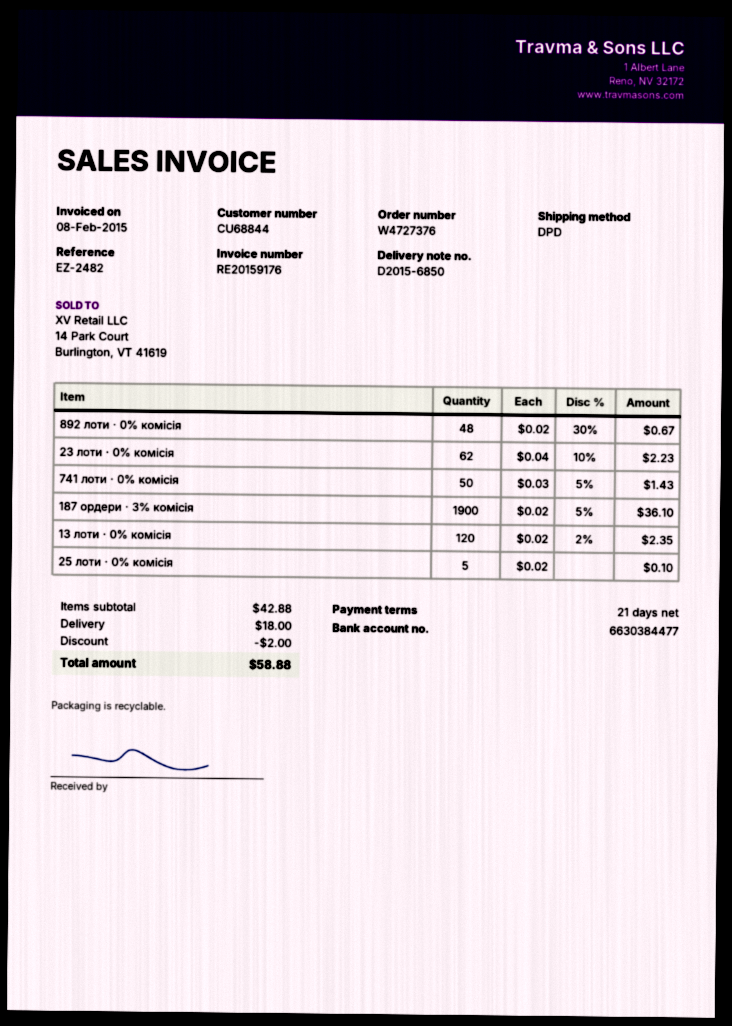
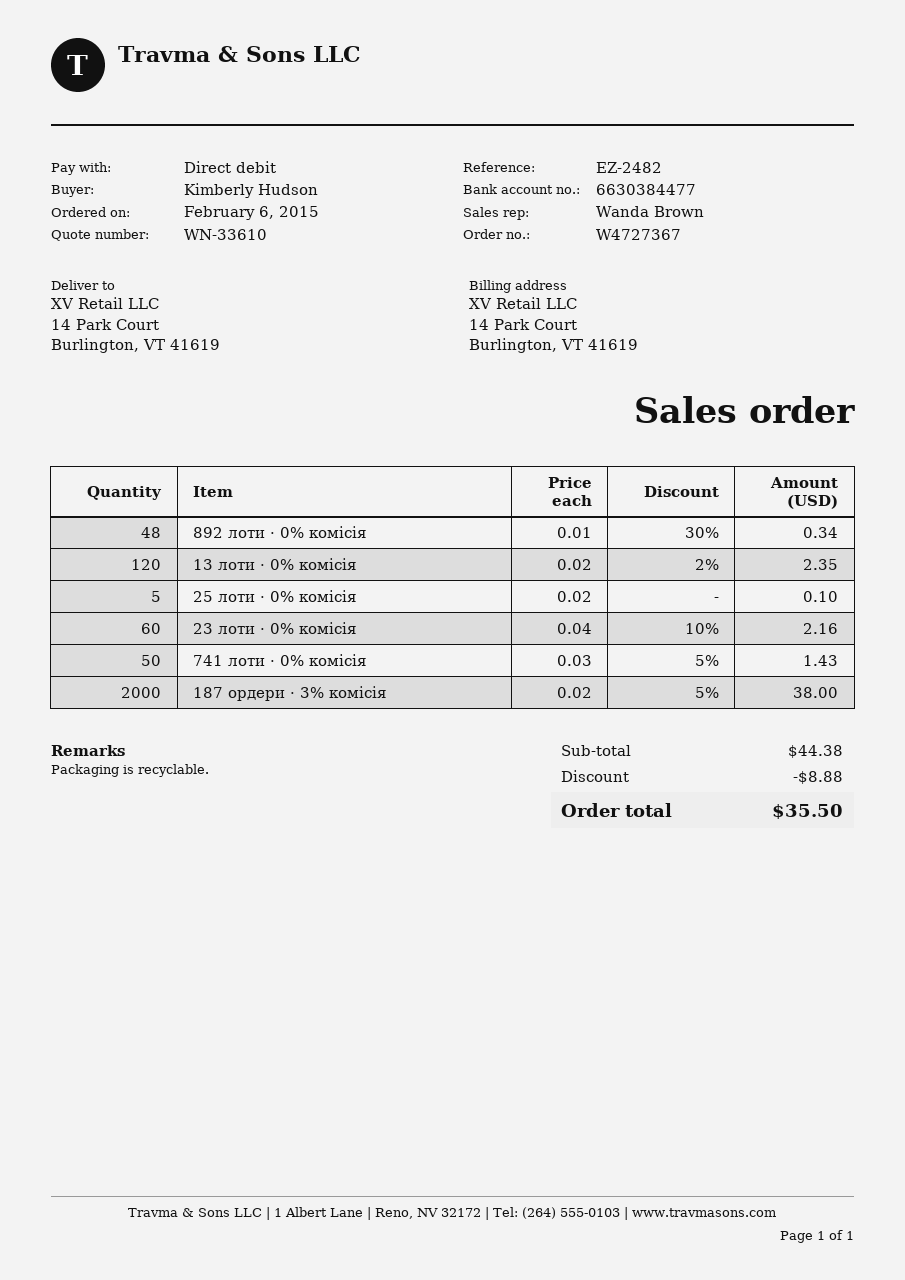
order number: W4727376 -> W4727367
892 лоти · 0% комісія: 48 x 0.02 - 30% = 0.67 -> 48 x 0.01 - 30% = 0.34
23 лоти · 0% комісія: 62 x 0.04 - 10% = 2.23 -> 60 x 0.04 - 10% = 2.16
187 ордери · 3% комісія: 1900 x 0.02 - 5% = 36.10 -> 2000 x 0.02 - 5% = 38.00
subtotal: 42.88 -> 44.38
discount: 2.00 -> 8.88
shipping: 18.00 -> none
total: 58.88 -> 35.50

